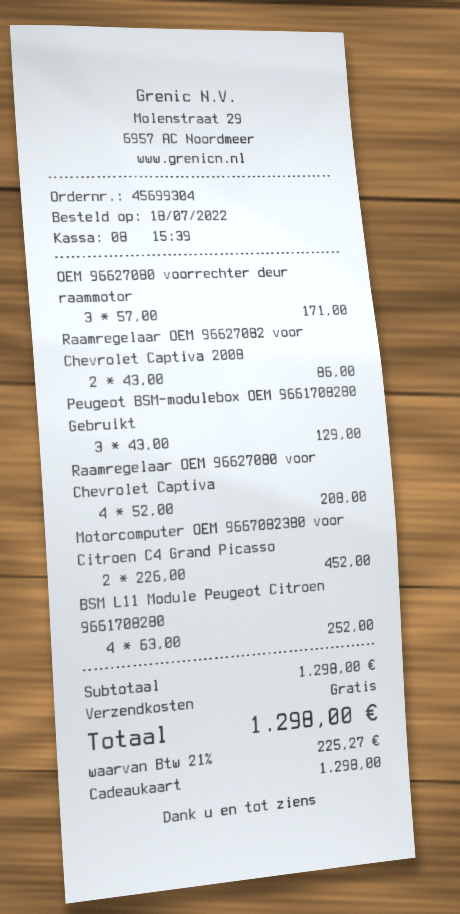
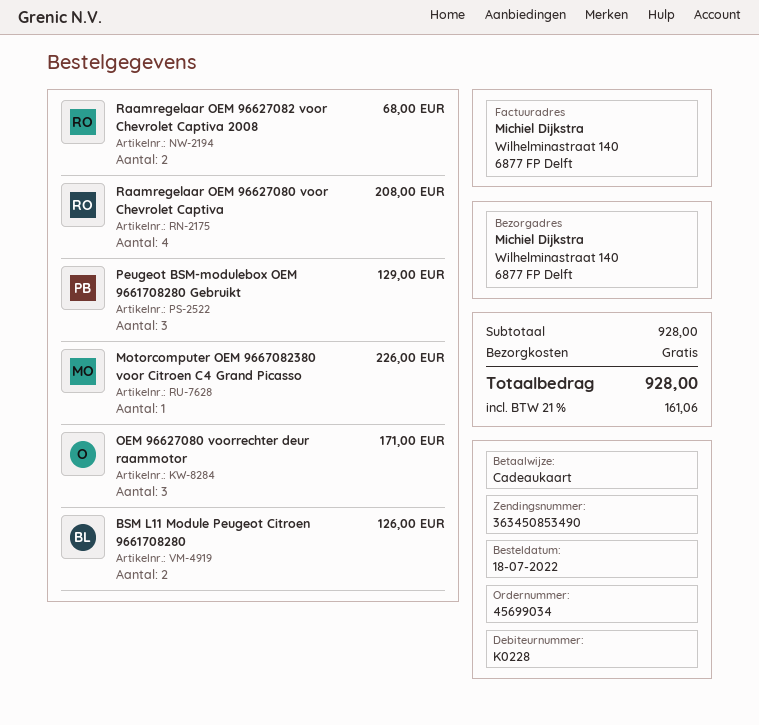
order number: 45699304 -> 45699034
Raamregelaar OEM 96627082 voor Chevrolet Captiva 2008: 2 for 86.00 -> 2 for 68.00
Motorcomputer OEM 9667082380 voor Citroen C4 Grand Picasso: 2 for 452.00 -> 1 for 226.00
BSM L11 Module Peugeot Citroen 9661708280: 4 for 252.00 -> 2 for 126.00
subtotal: 1298.00 -> 928.00
tax: 21% = 225.27 -> 21% = 161.06
total: 1298.00 -> 928.00

